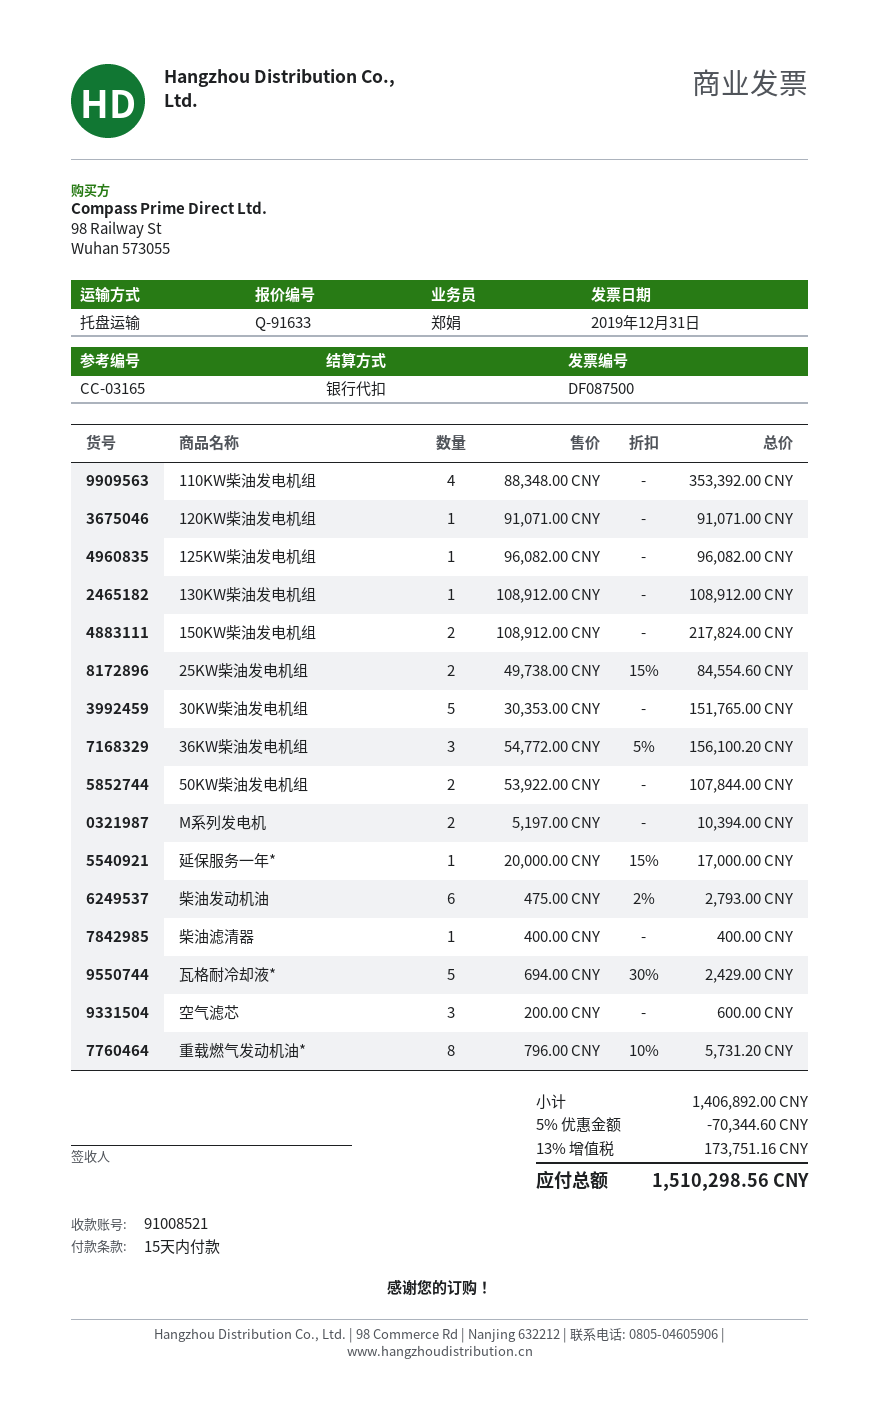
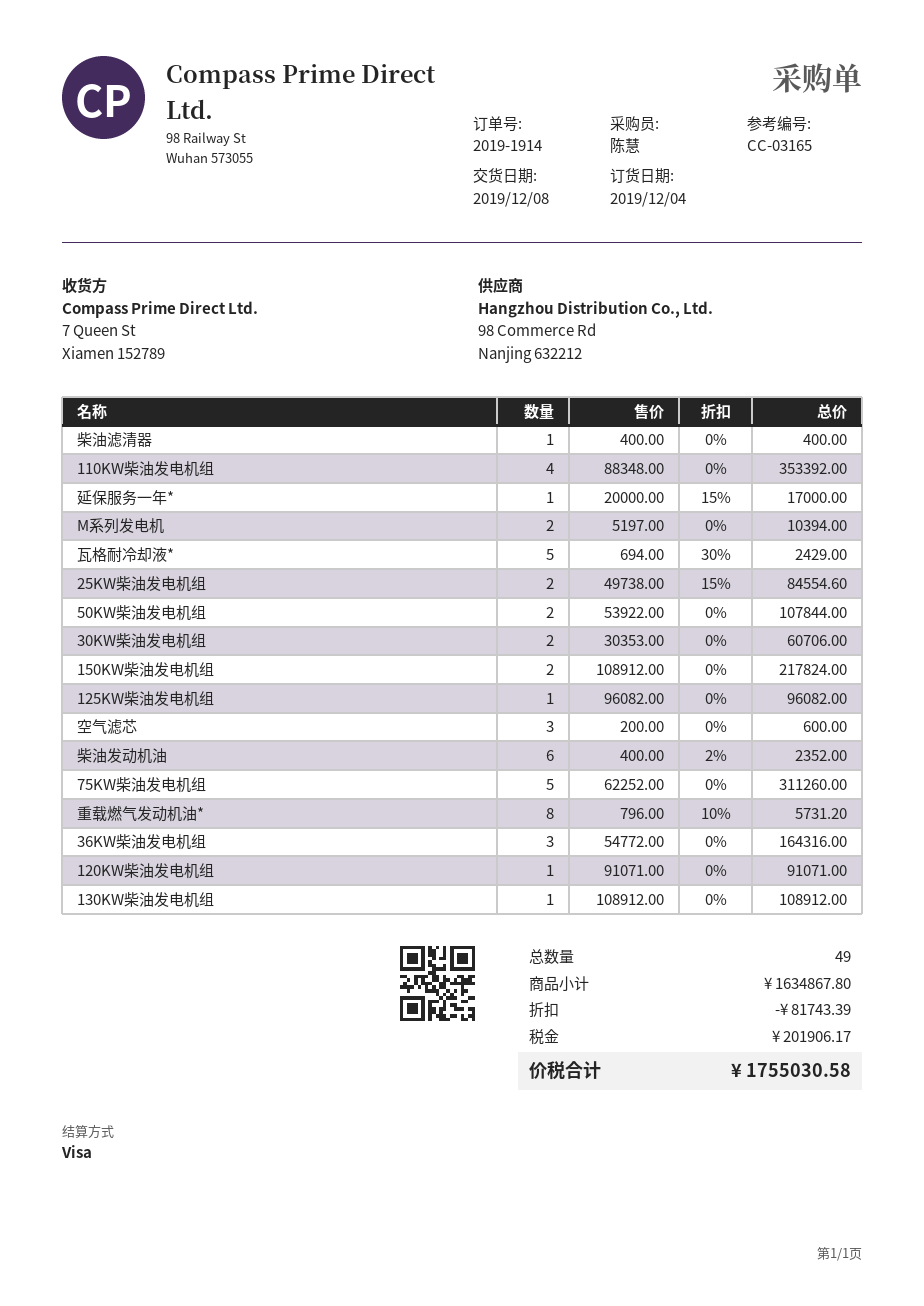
payment method: direct debit -> Visa
30KW柴油发电机组: 5 x 30353.00 = 151765.00 -> 2 x 30353.00 = 60706.00
36KW柴油发电机组: 3 x 54772.00 - 5% = 156100.20 -> 3 x 54772.00 = 164316.00
柴油发动机油: 6 x 475.00 - 2% = 2793.00 -> 6 x 400.00 - 2% = 2352.00
75KW柴油发电机组: none -> 5 x 62252.00 = 311260.00
subtotal: 1406892.00 -> 1634867.80
discount: 70344.60 -> 81743.39
tax: 173751.16 -> 201906.17
total: 1510298.56 -> 1755030.58

